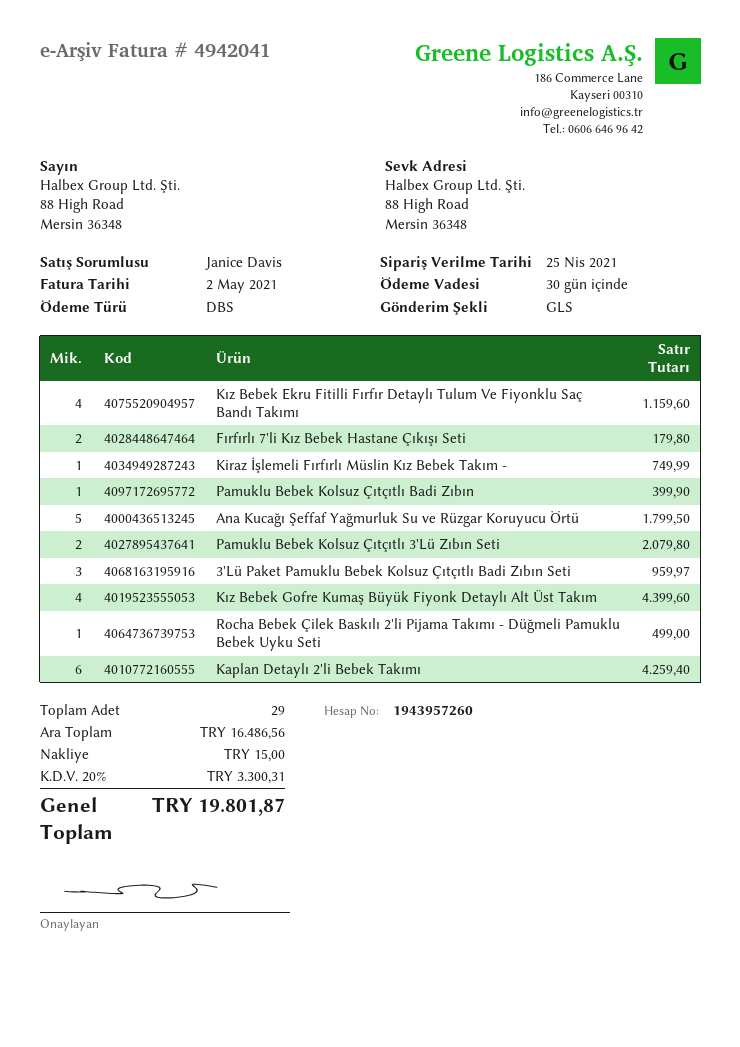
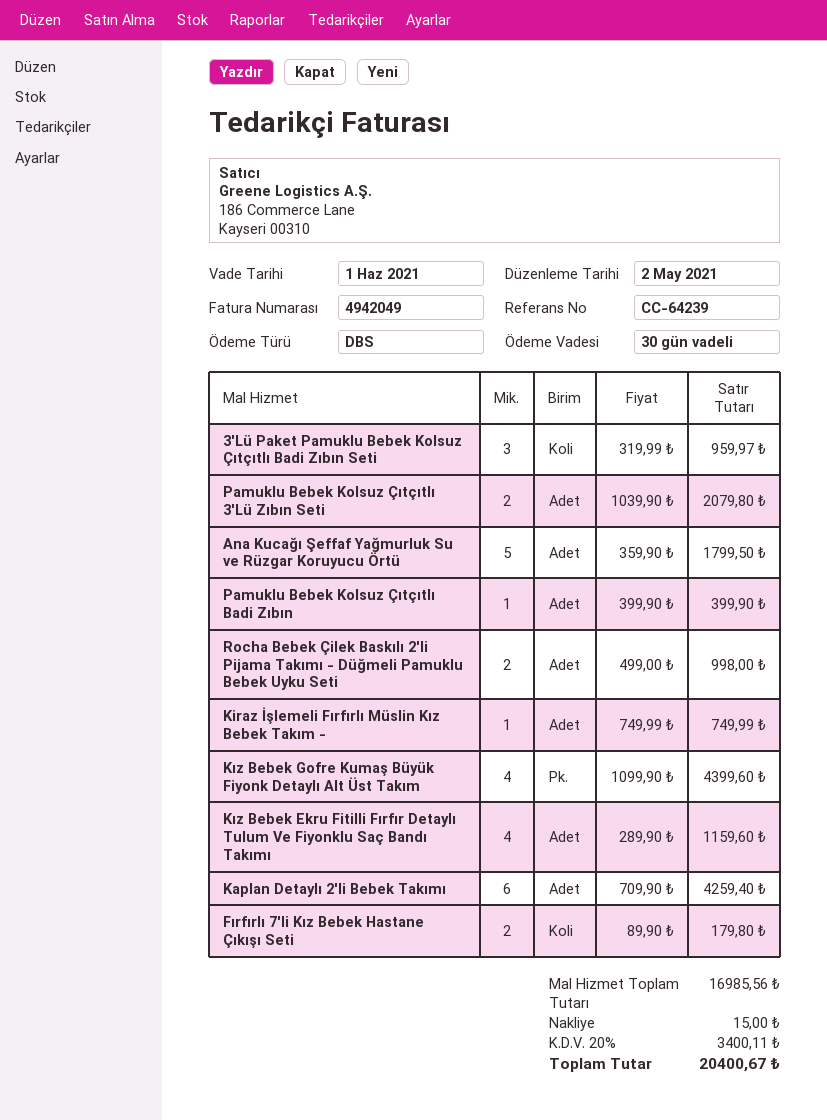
invoice number: 4942041 -> 4942049
Rocha Bebek Çilek Baskılı 2'li Pijama Takımı - Düğmeli Pamuklu Bebek Uyku Seti: 1 for 499.00 -> 2 for 998.00
subtotal: 16486.56 -> 16985.56
tax: 20% = 3300.31 -> 20% = 3400.11
total: 19801.87 -> 20400.67

